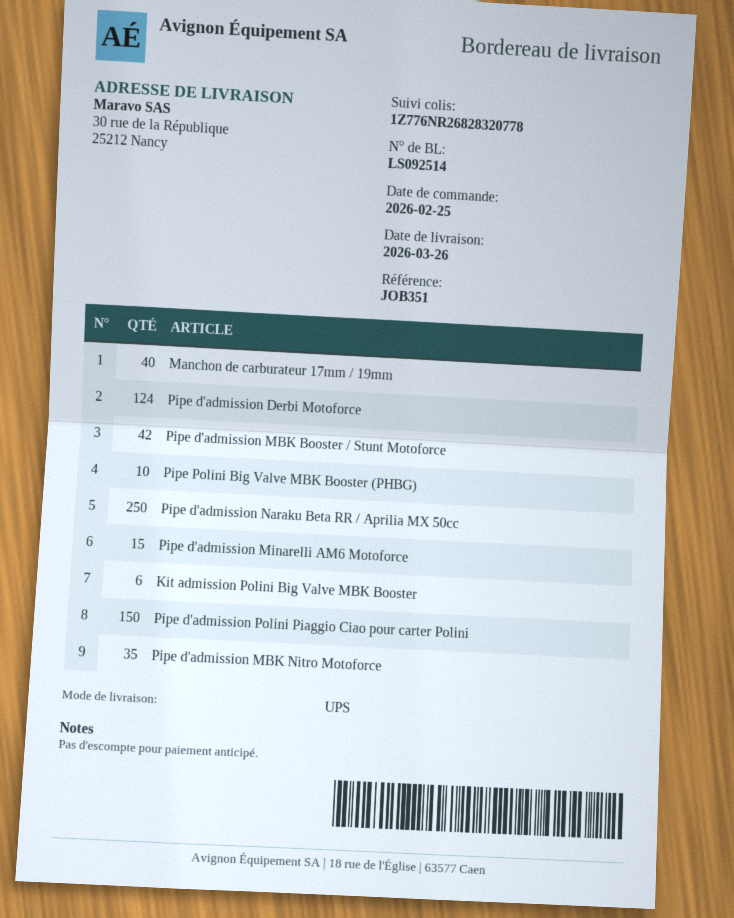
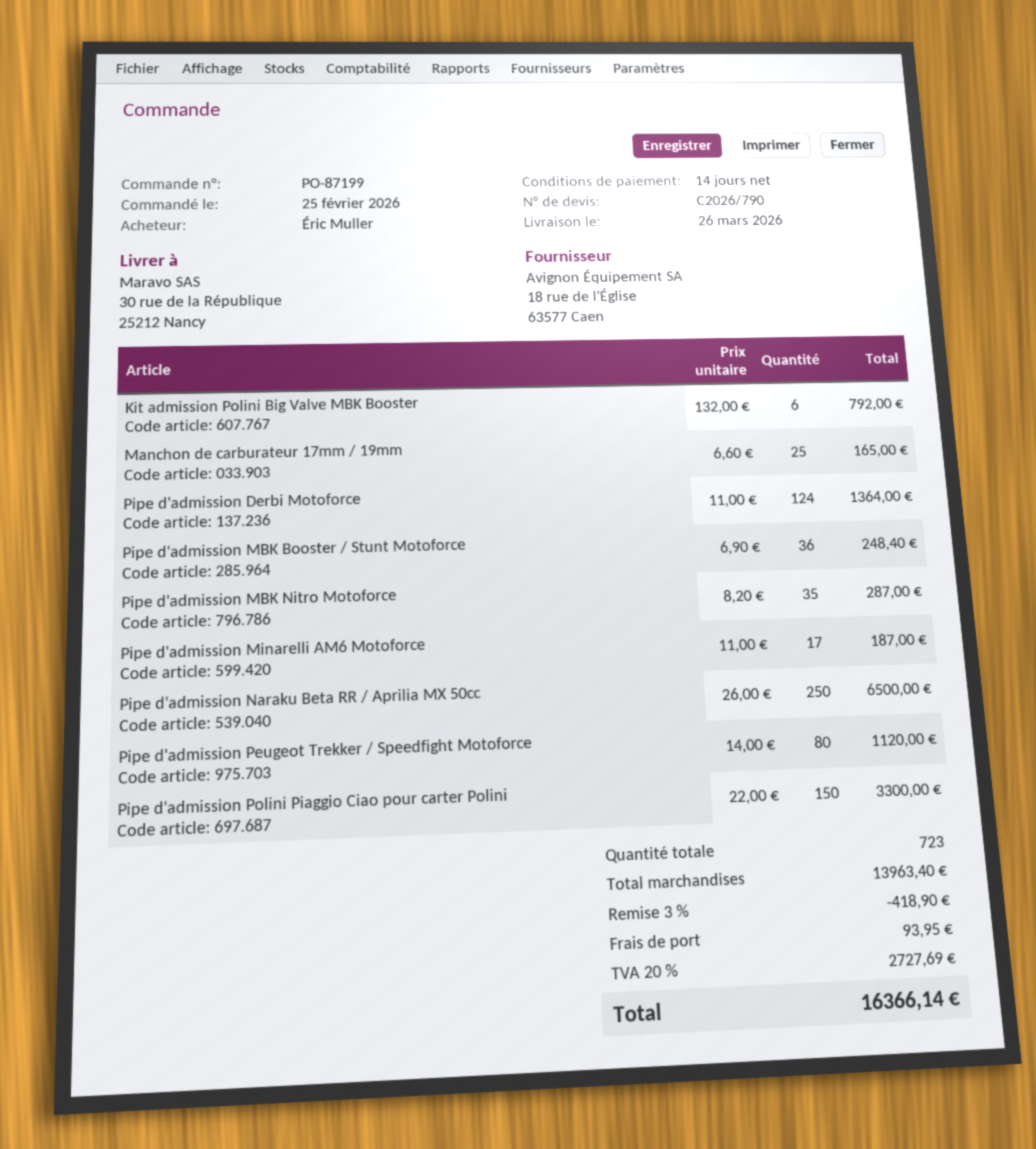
Manchon de carburateur 17mm / 19mm: 40 -> 25
Pipe d'admission MBK Booster / Stunt Motoforce: 42 -> 36
Pipe Polini Big Valve MBK Booster (PHBG): 10 -> none
Pipe d'admission Minarelli AM6 Motoforce: 15 -> 17
Pipe d'admission Peugeot Trekker / Speedfight Motoforce: none -> 80

